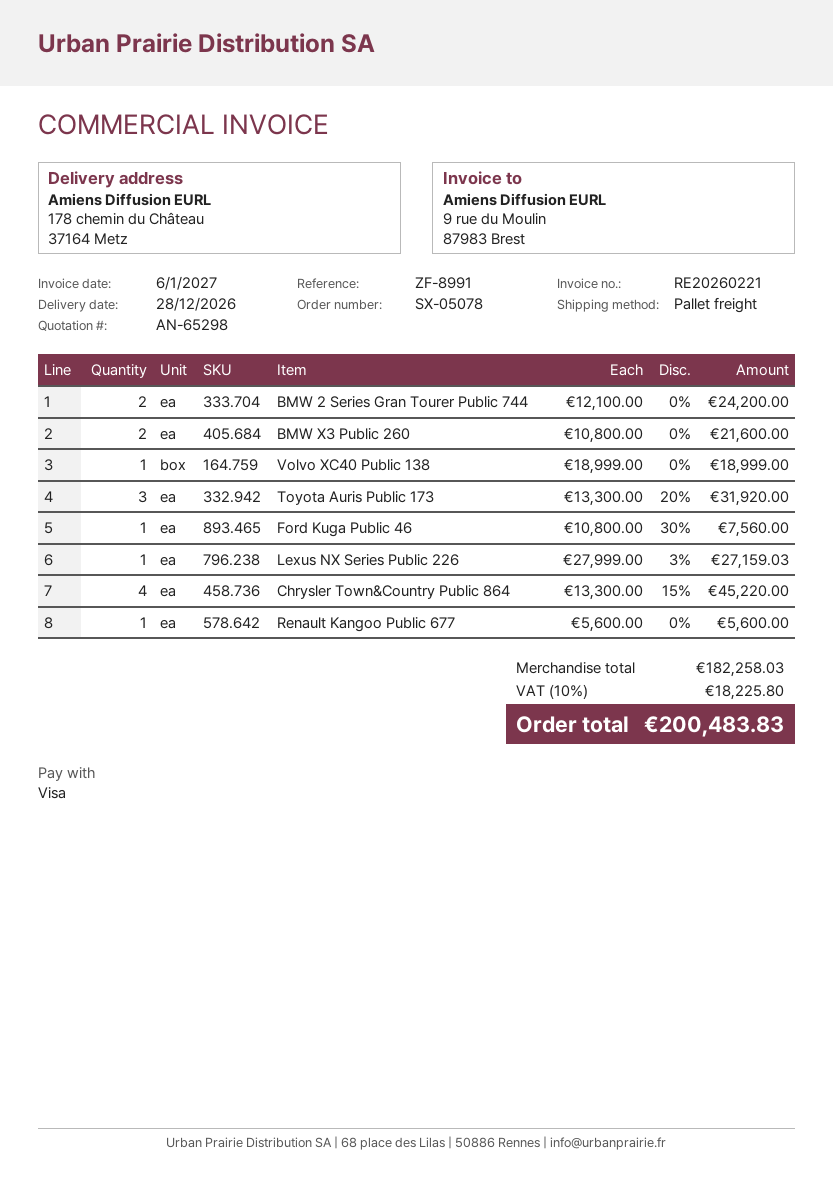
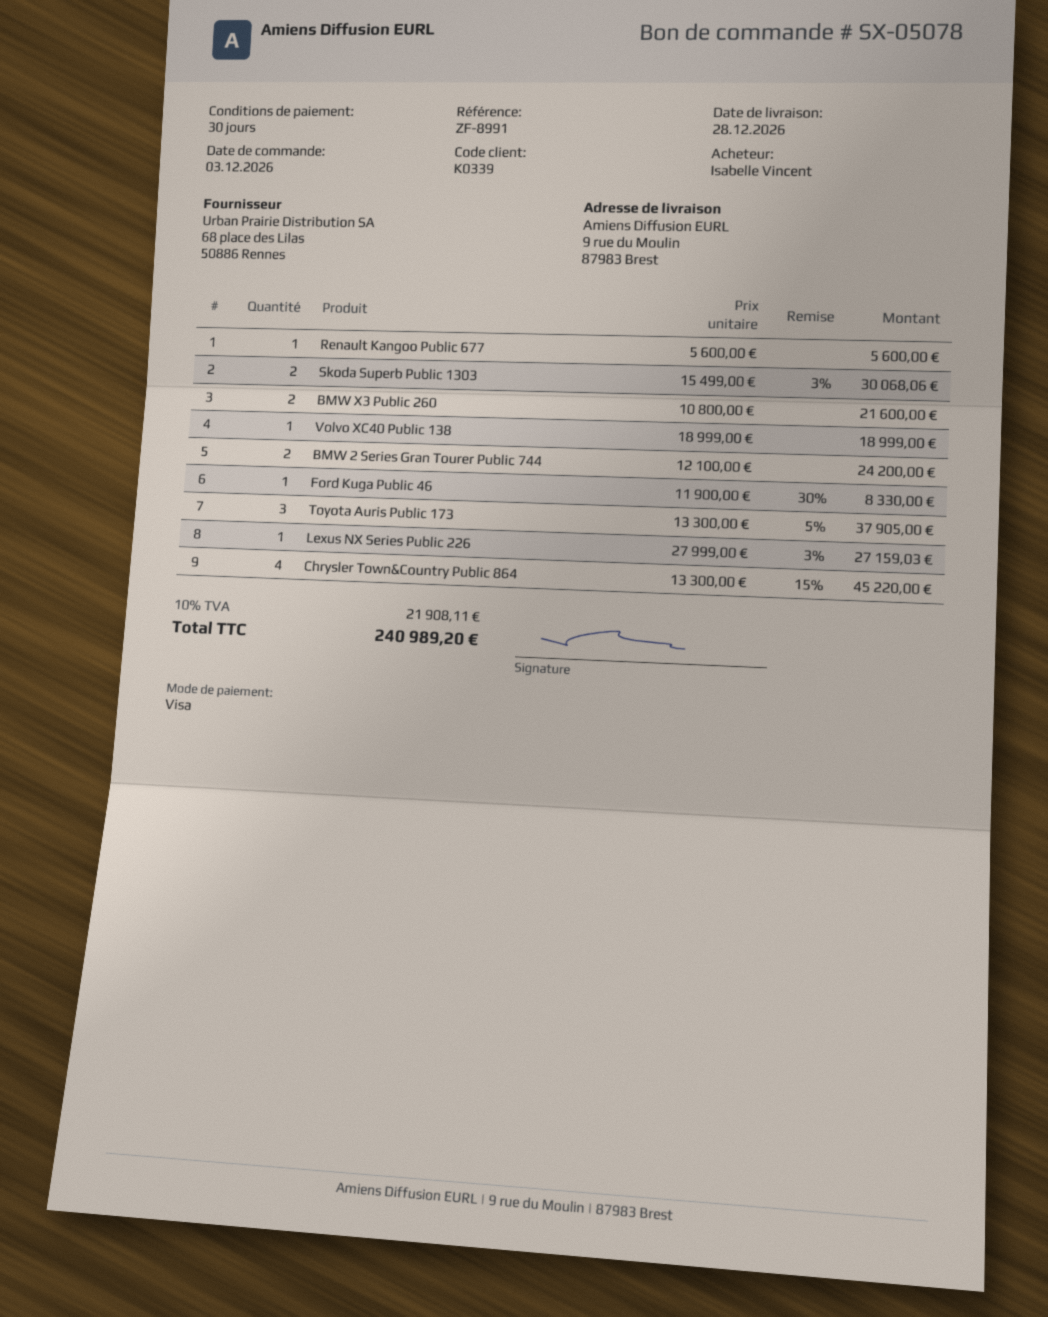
ship to: 178 chemin du Château, 37164 Metz -> 9 rue du Moulin, 87983 Brest
Toyota Auris Public 173: 3 x 13300.00 - 20% = 31920.00 -> 3 x 13300.00 - 5% = 37905.00
Ford Kuga Public 46: 1 x 10800.00 - 30% = 7560.00 -> 1 x 11900.00 - 30% = 8330.00
Skoda Superb Public 1303: none -> 2 x 15499.00 - 3% = 30068.06
tax: 10% = 18225.80 -> 10% = 21908.11
total: 200483.83 -> 240989.20

